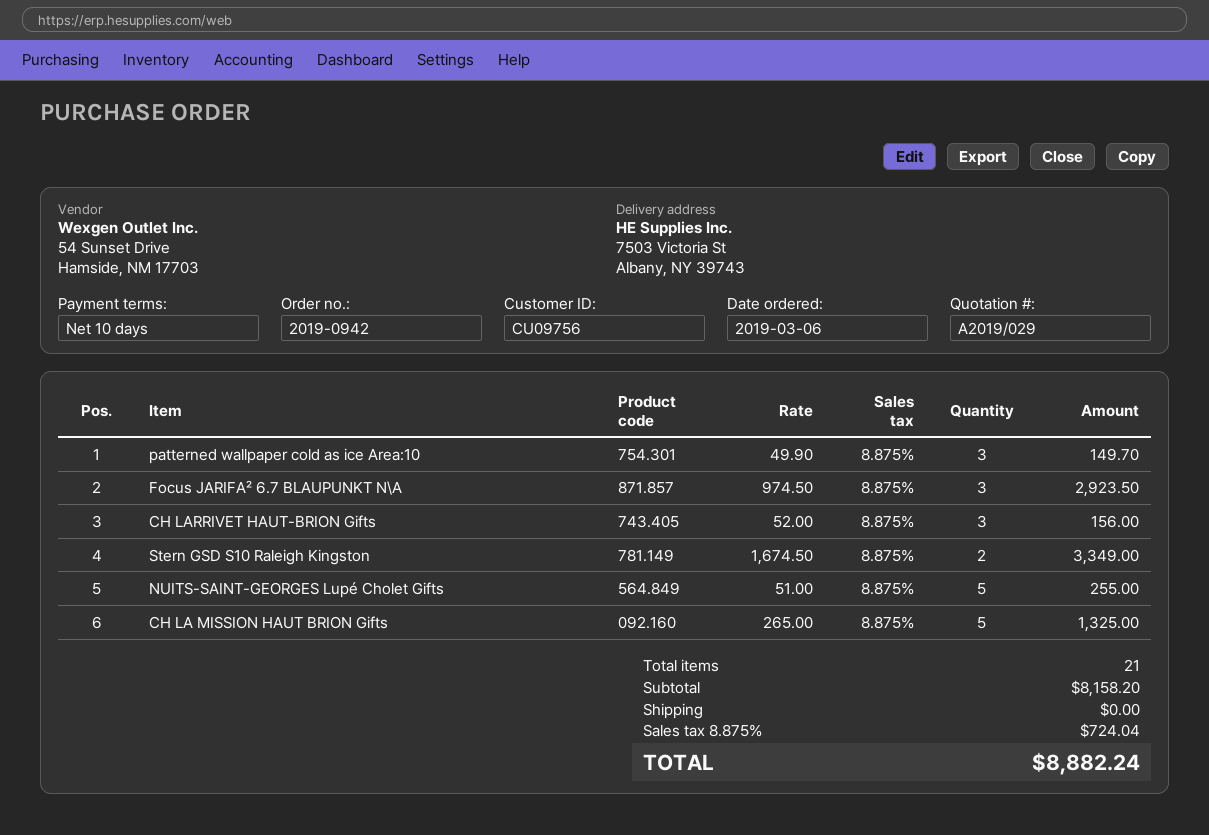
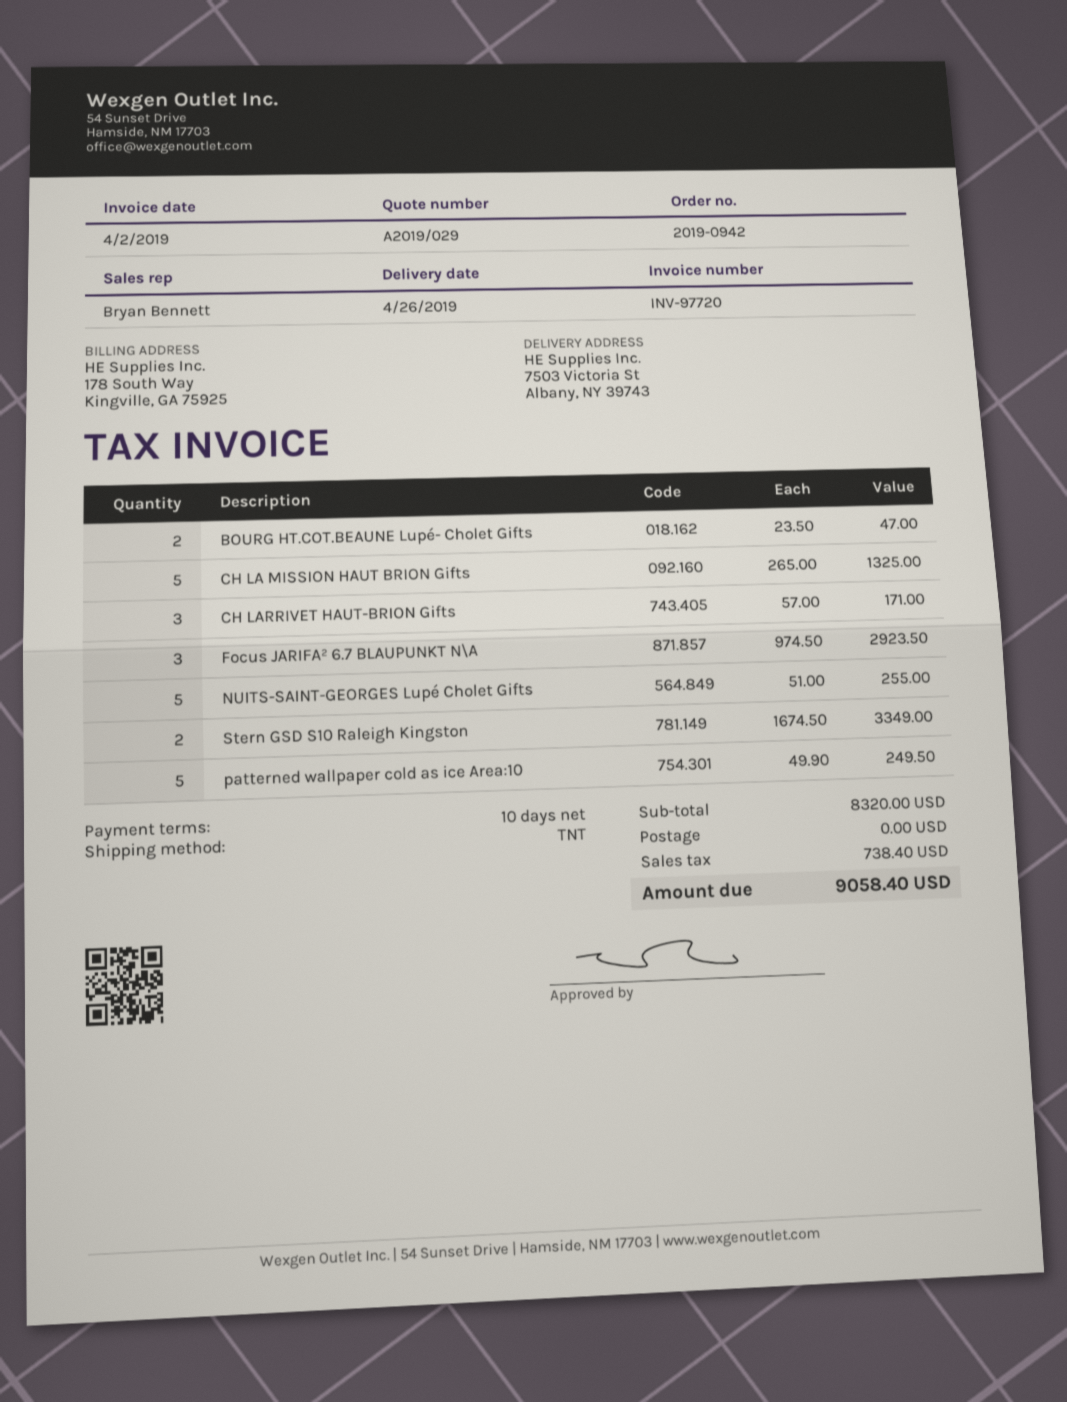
patterned wallpaper cold as ice Area:10: 3 x 49.90 = 149.70 -> 5 x 49.90 = 249.50
CH LARRIVET HAUT-BRION Gifts: 3 x 52.00 = 156.00 -> 3 x 57.00 = 171.00
BOURG HT.COT.BEAUNE Lupé- Cholet Gifts: none -> 2 x 23.50 = 47.00
subtotal: 8158.20 -> 8320.00
tax: 724.04 -> 738.40
total: 8882.24 -> 9058.40

